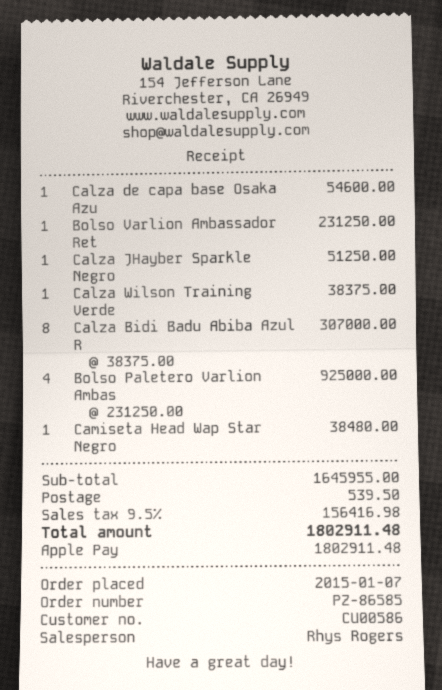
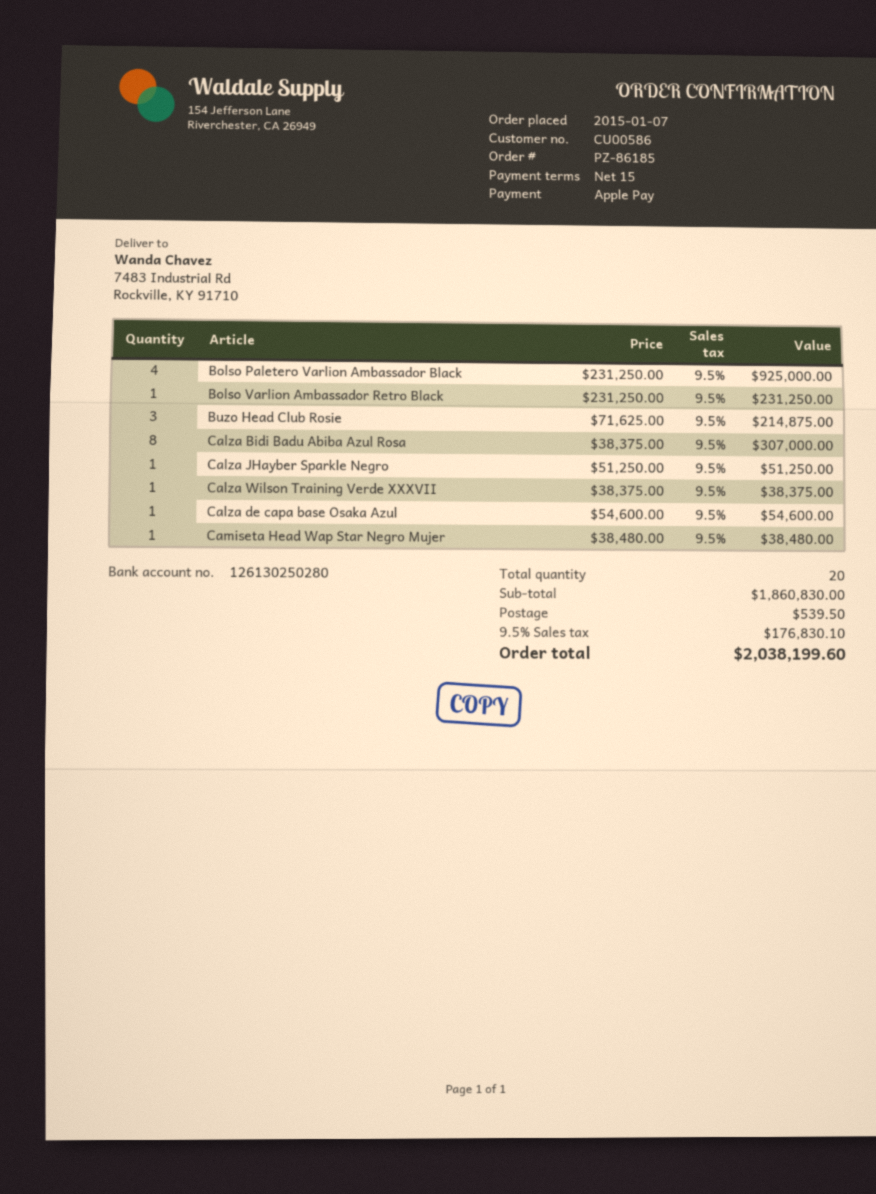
order number: PZ-86585 -> PZ-86185
Buzo Head Club Rosie: none -> 3 x 71625.00 = 214875.00
subtotal: 1645955.00 -> 1860830.00
tax: 9.5% = 156416.98 -> 9.5% = 176830.10
total: 1802911.48 -> 2038199.60

